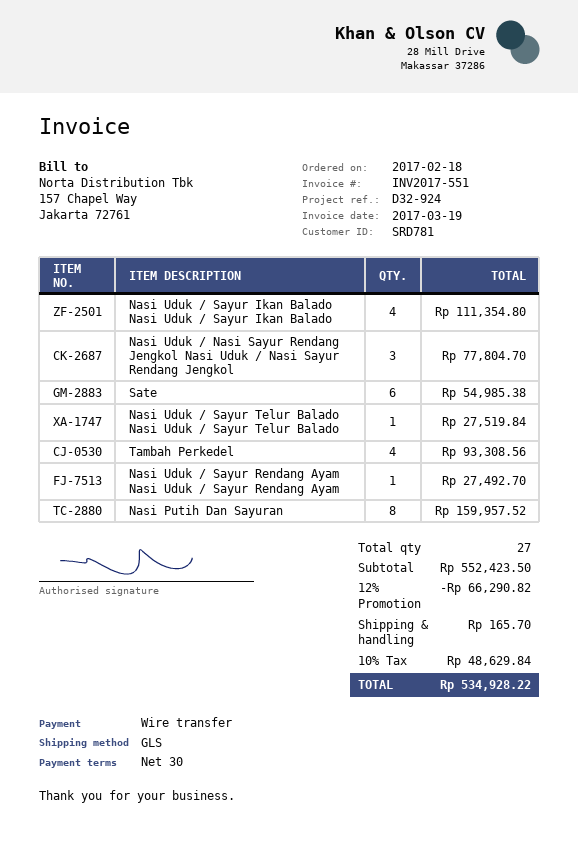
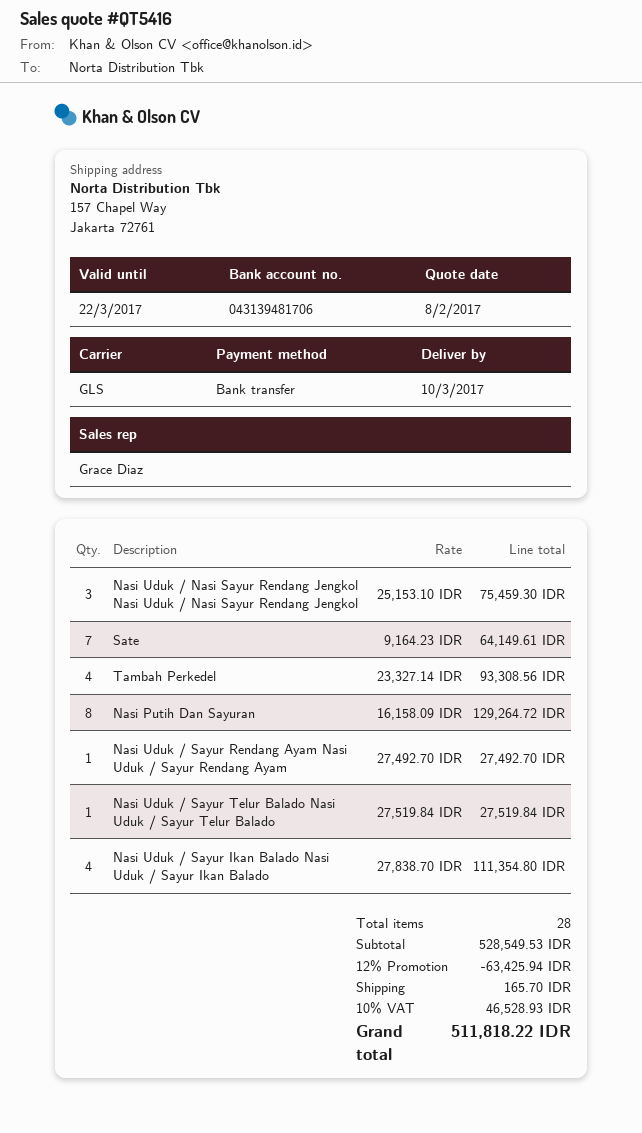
Nasi Uduk / Nasi Sayur Rendang Jengkol Nasi Uduk / Nasi Sayur Rendang Jengkol: 3 for 77804.70 -> 3 for 75459.30
Sate: 6 for 54985.38 -> 7 for 64149.61
Nasi Putih Dan Sayuran: 8 for 159957.52 -> 8 for 129264.72
total quantity: 27 -> 28
subtotal: 552423.50 -> 528549.53
discount: 12% = 66290.82 -> 12% = 63425.94
tax: 10% = 48629.84 -> 10% = 46528.93
total: 534928.22 -> 511818.22

